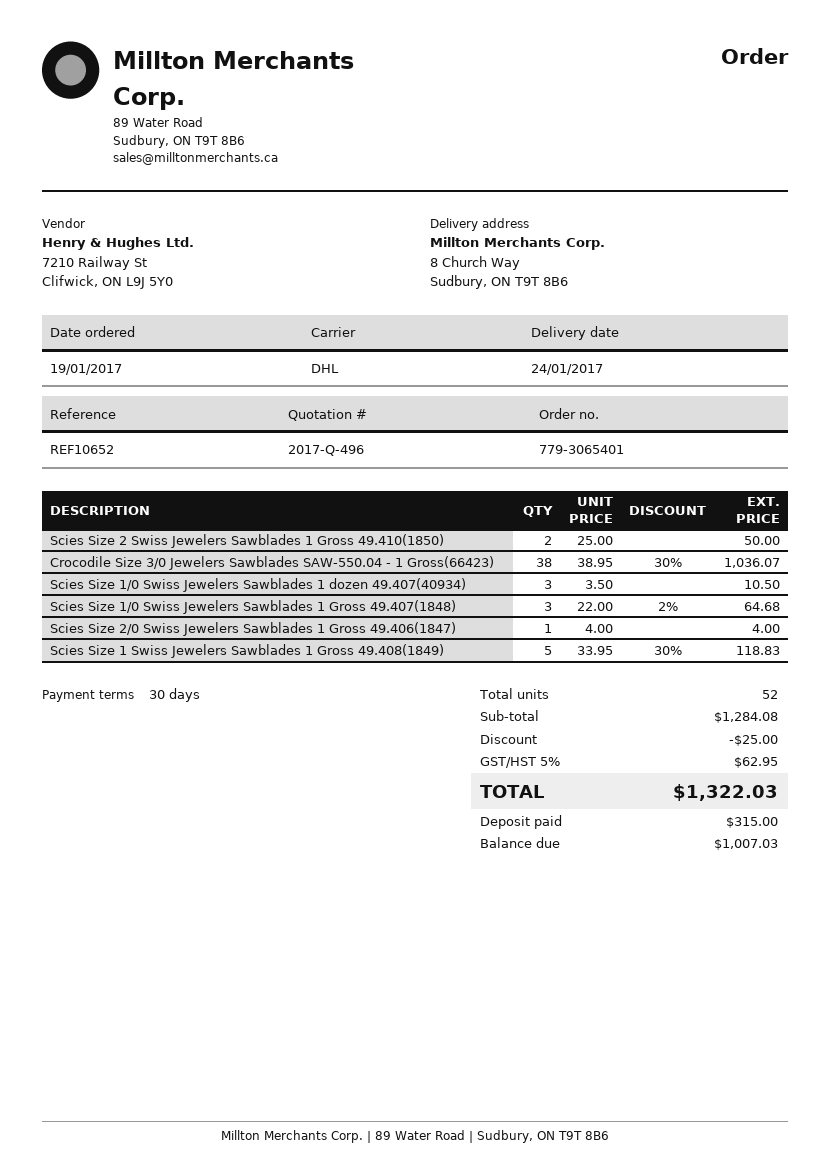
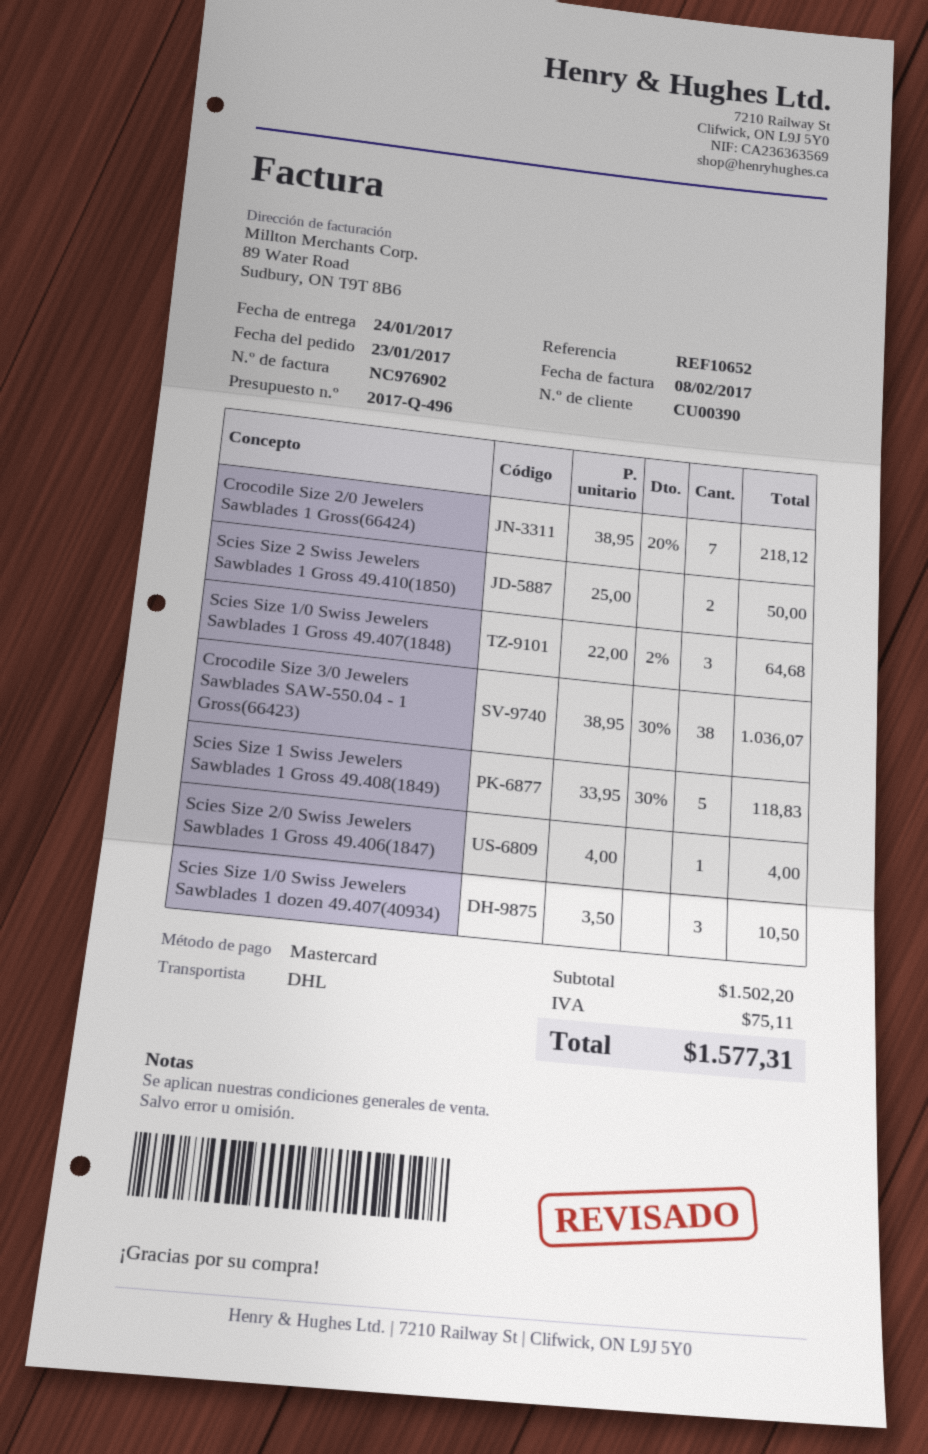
order date: 2017-01-19 -> 2017-01-23
Crocodile Size 2/0 Jewelers Sawblades 1 Gross(66424): none -> 7 x 38.95 - 20% = 218.12
subtotal: 1284.08 -> 1502.20
discount: 25.00 -> none
tax: 62.95 -> 75.11
total: 1322.03 -> 1577.31

